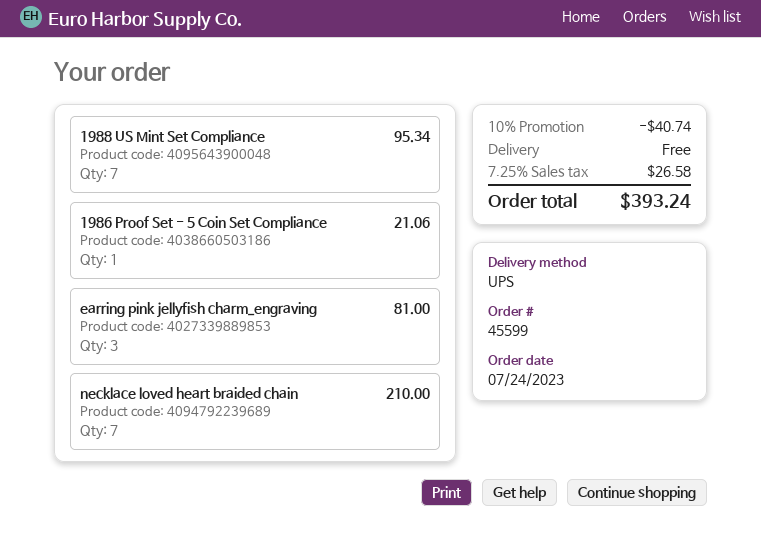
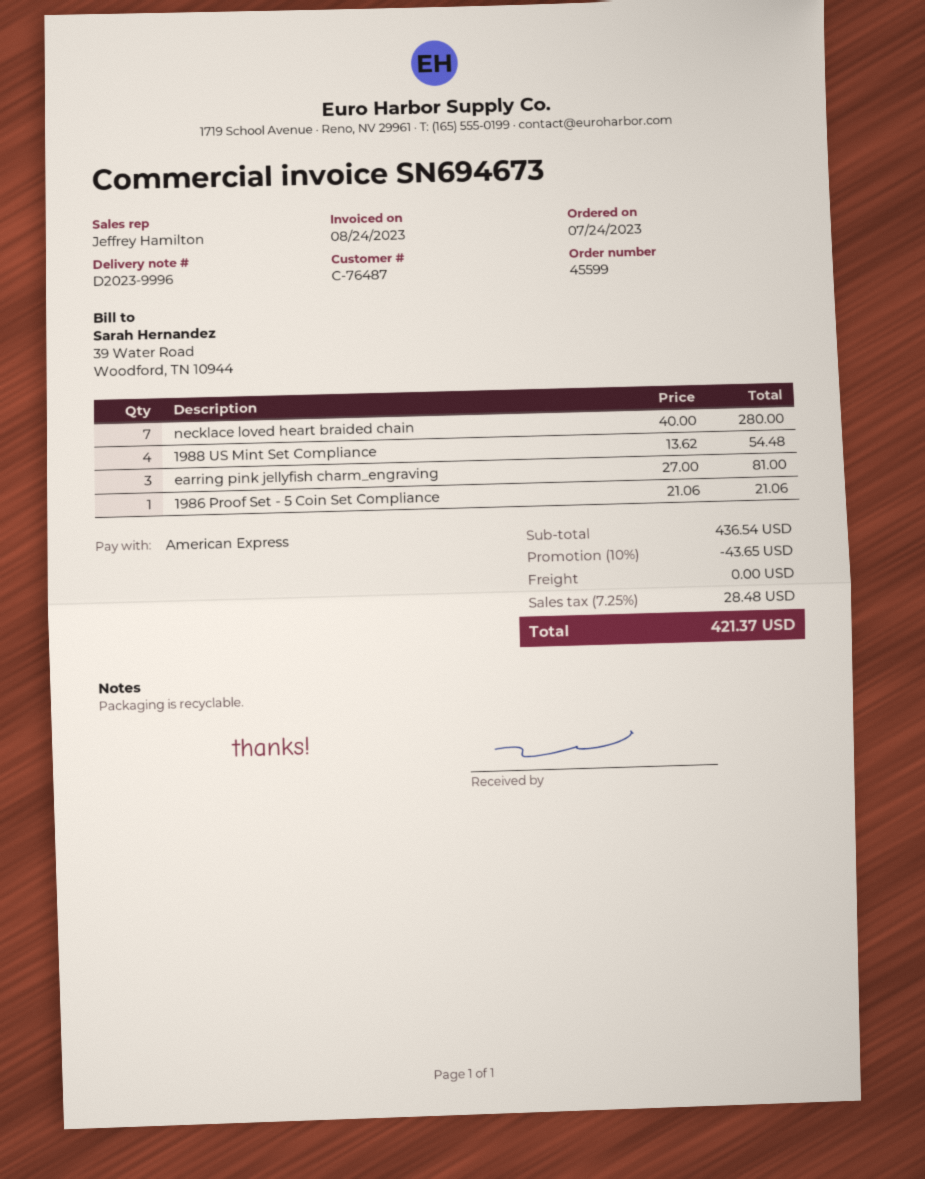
1988 US Mint Set Compliance: 7 for 95.34 -> 4 for 54.48
necklace loved heart braided chain: 7 for 210.00 -> 7 for 280.00
discount: 10% = 40.74 -> 10% = 43.65
tax: 7.25% = 26.58 -> 7.25% = 28.48
total: 393.24 -> 421.37

